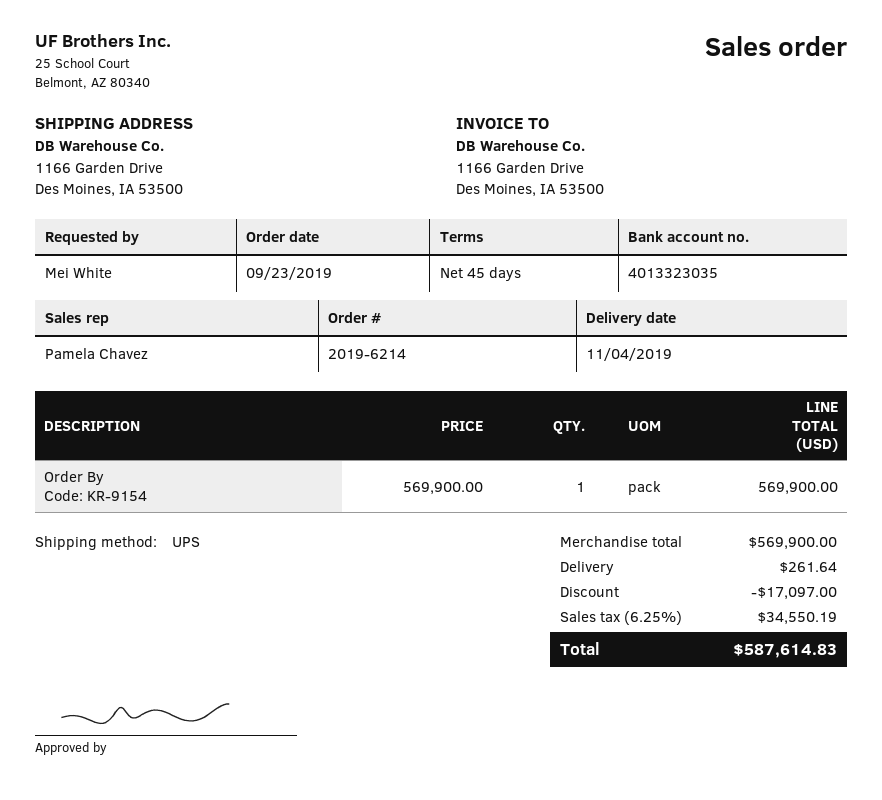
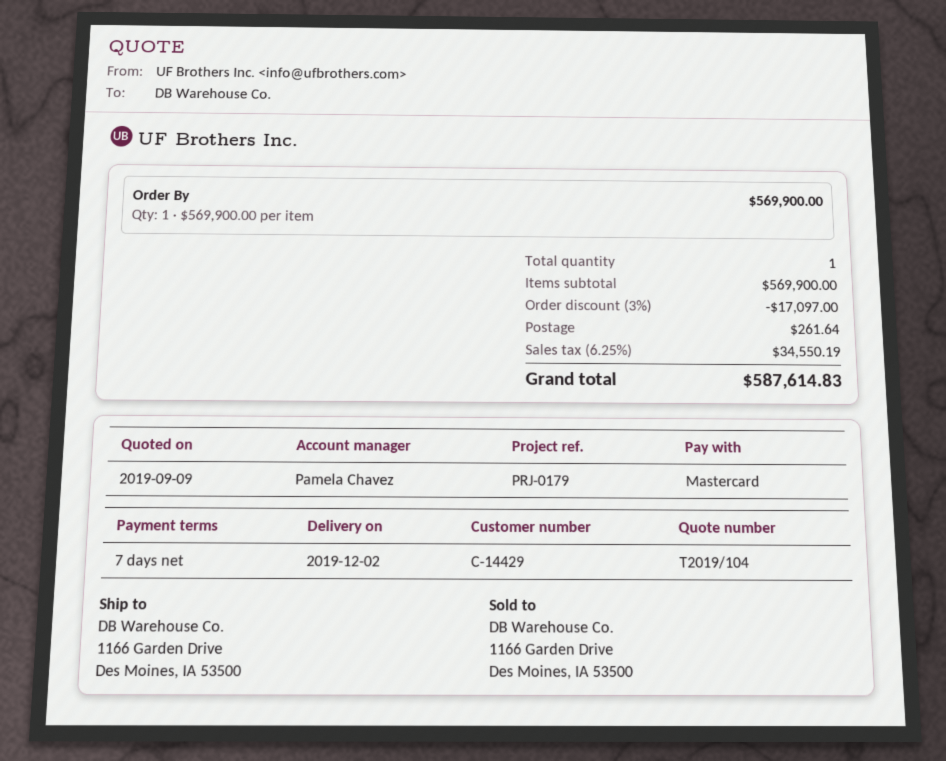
delivery date: 2019-11-04 -> 2019-12-02
payment terms: 45 days -> 7 days

